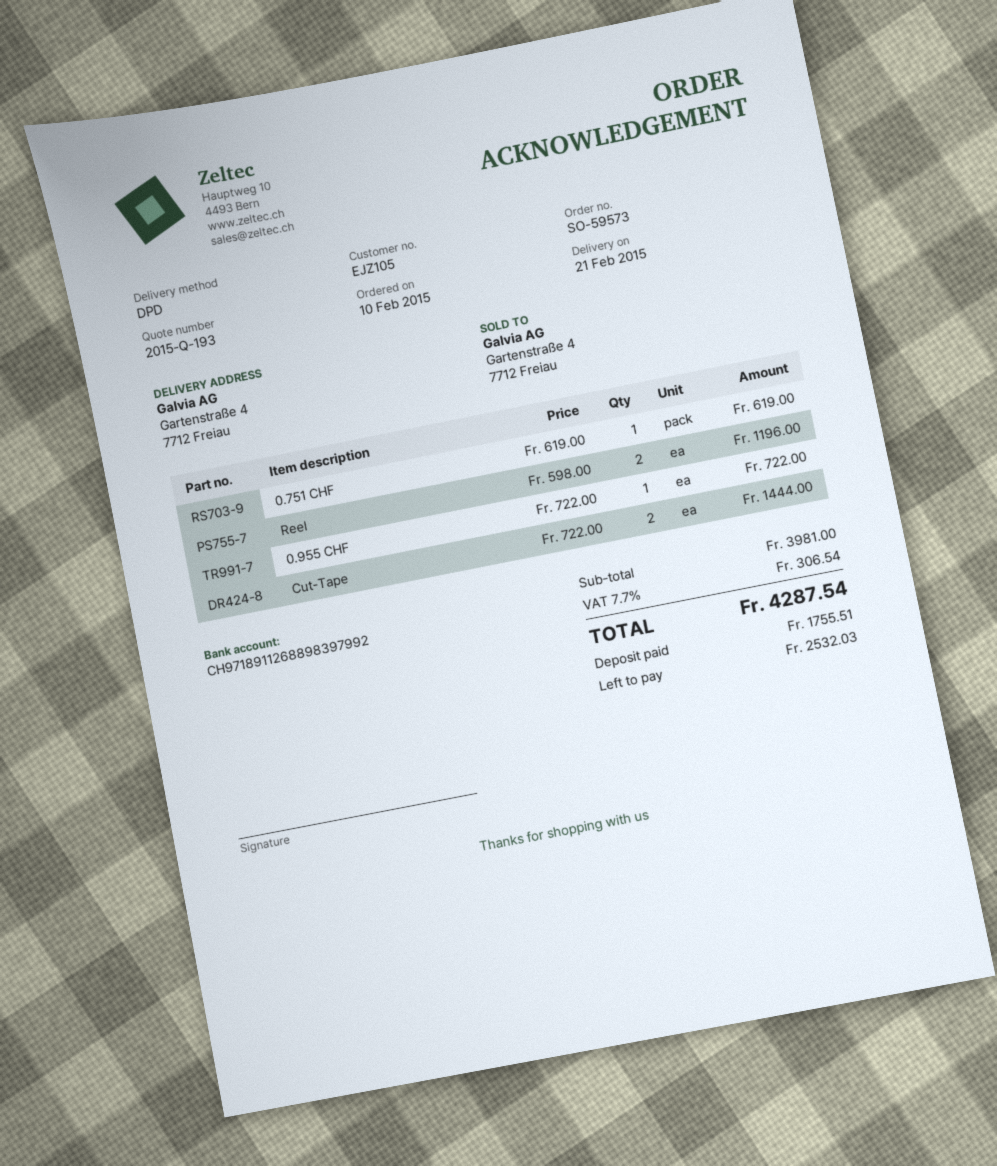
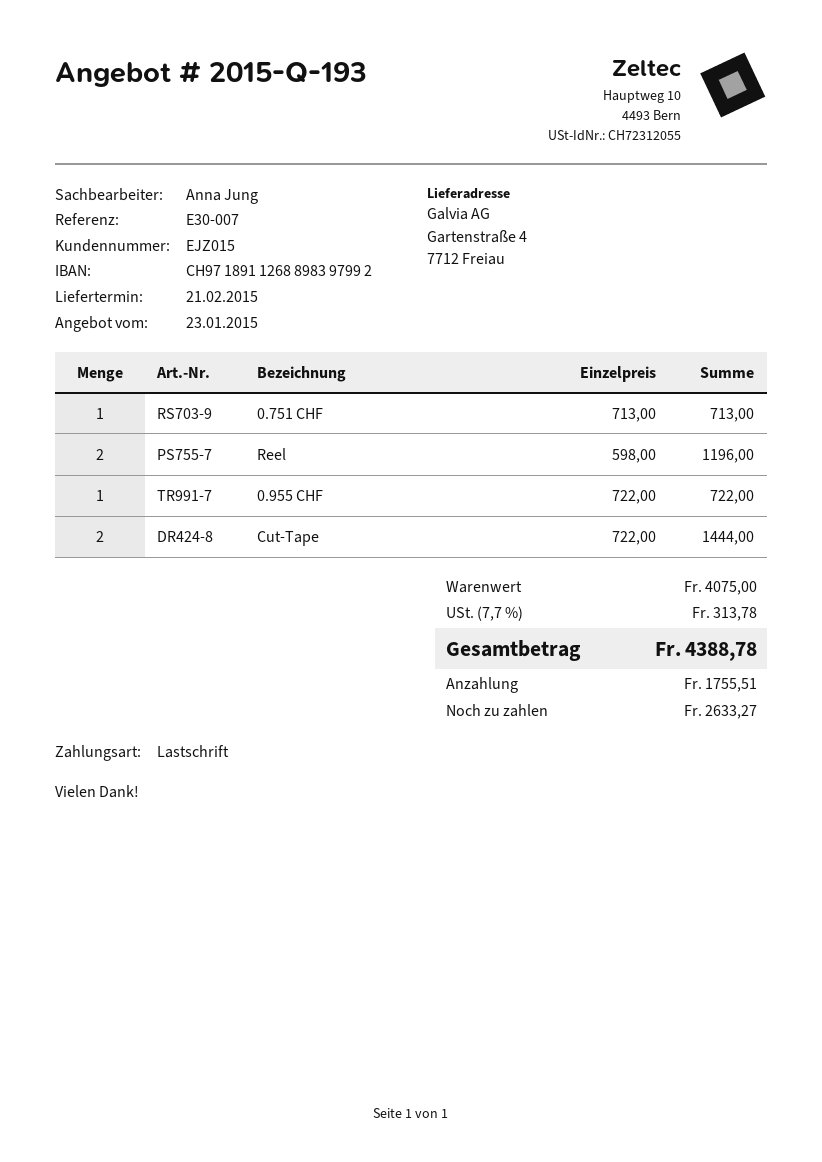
customer number: EJZ105 -> EJZ015
0.751 CHF: 1 x 619.00 = 619.00 -> 1 x 713.00 = 713.00
subtotal: 3981.00 -> 4075.00
tax: 7.7% = 306.54 -> 7.7% = 313.78
total: 4287.54 -> 4388.78
balance: 2532.03 -> 2633.27

